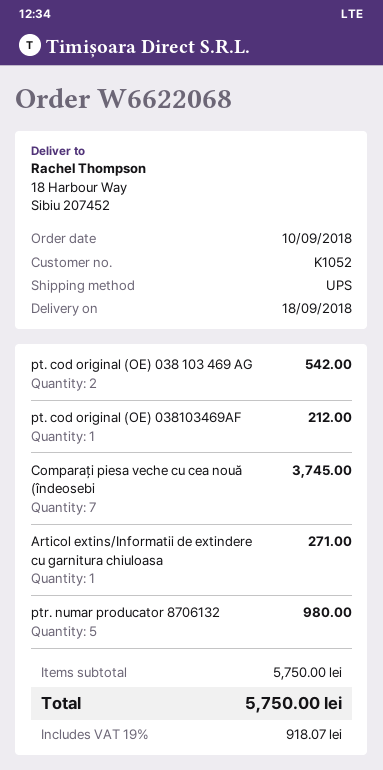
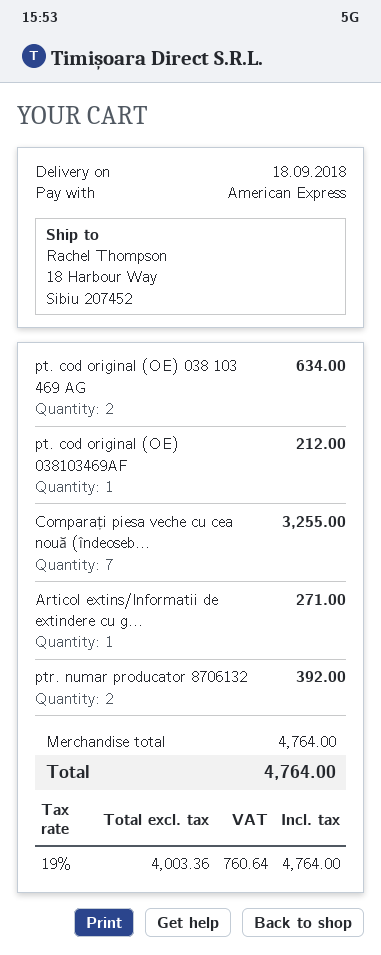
pt. cod original (OE) 038 103 469 AG: 2 for 542.00 -> 2 for 634.00
Comparați piesa veche cu cea nouă (îndeosebi: 7 for 3745.00 -> 7 for 3255.00
ptr. numar producator 8706132: 5 for 980.00 -> 2 for 392.00
subtotal: 5750.00 -> 4764.00
tax: 19% = 918.07 -> 19% = 760.64
total: 5750.00 -> 4764.00

